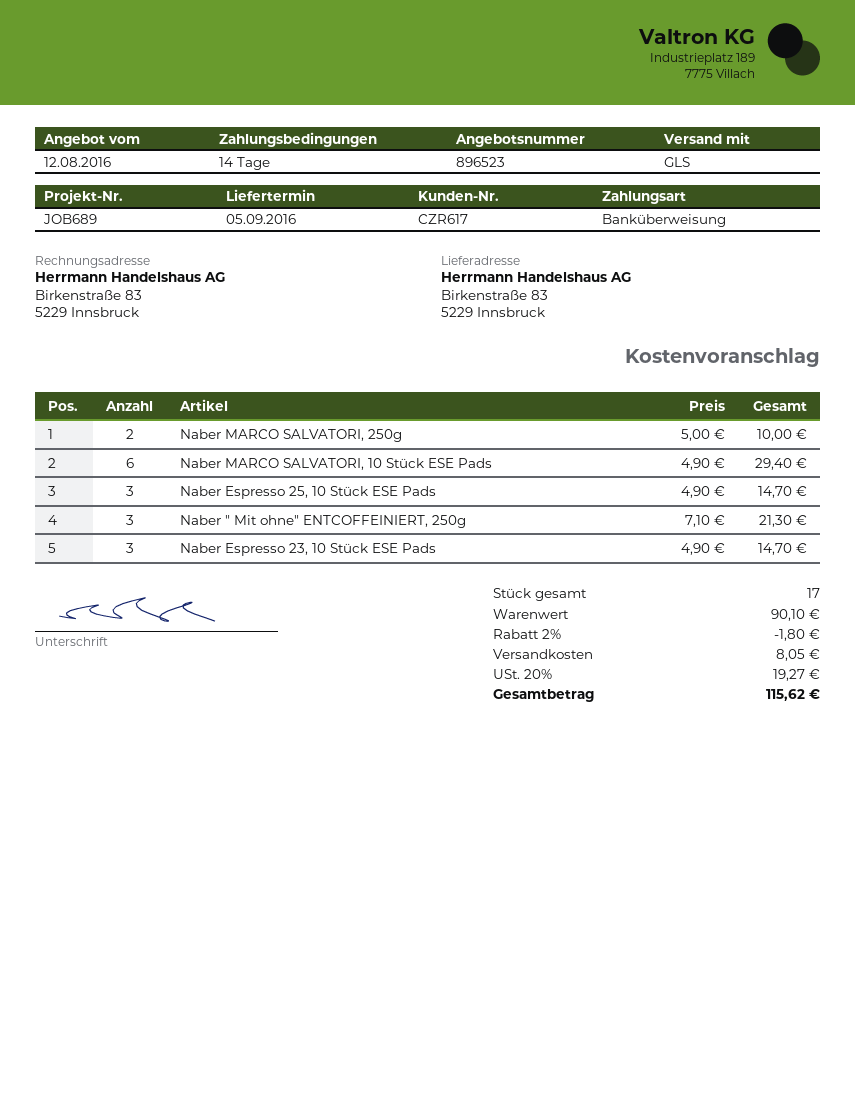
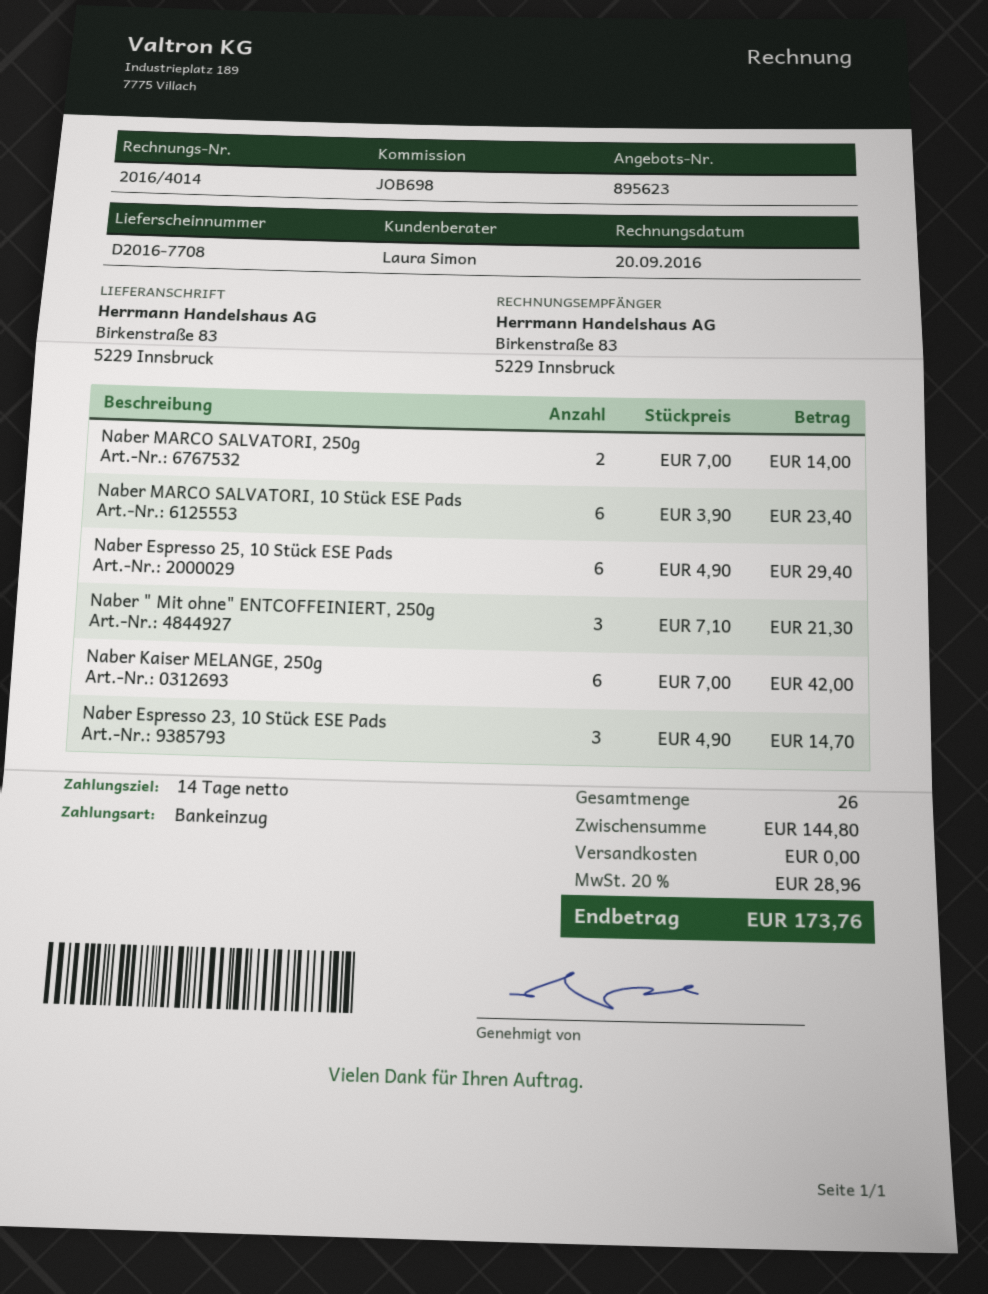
quote number: 896523 -> 895623
reference: JOB689 -> JOB698
payment method: bank transfer -> direct debit
Naber MARCO SALVATORI, 250g: 2 x 5.00 = 10.00 -> 2 x 7.00 = 14.00
Naber MARCO SALVATORI, 10 Stück ESE Pads: 6 x 4.90 = 29.40 -> 6 x 3.90 = 23.40
Naber Espresso 25, 10 Stück ESE Pads: 3 x 4.90 = 14.70 -> 6 x 4.90 = 29.40
Naber Kaiser MELANGE, 250g: none -> 6 x 7.00 = 42.00
total quantity: 17 -> 26
subtotal: 90.10 -> 144.80
discount: 2% = 1.80 -> none
shipping: 8.05 -> 0.00
tax: 20% = 19.27 -> 20% = 28.96
total: 115.62 -> 173.76

